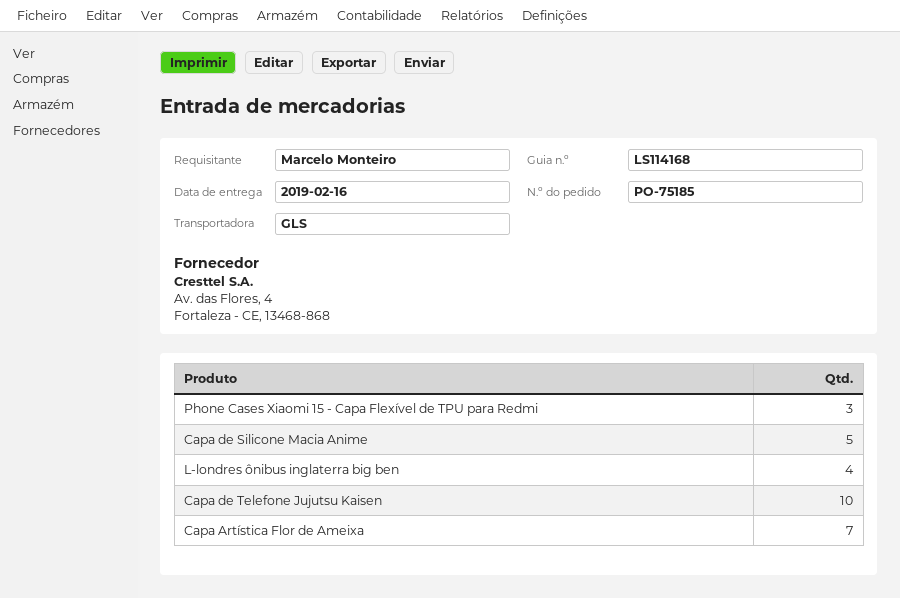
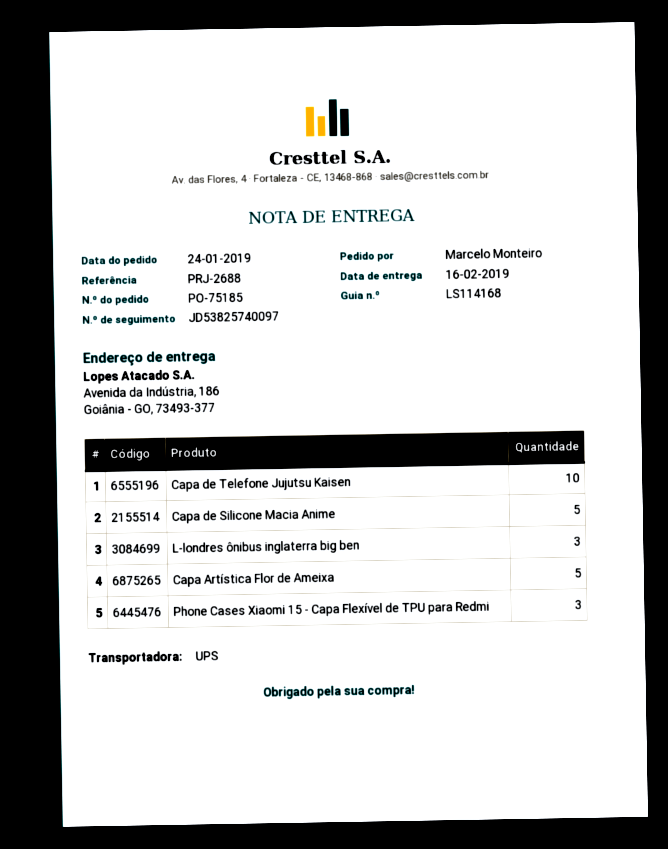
shipping method: GLS -> UPS
L-londres ônibus inglaterra big ben: 4 -> 3
Capa Artística Flor de Ameixa: 7 -> 5

